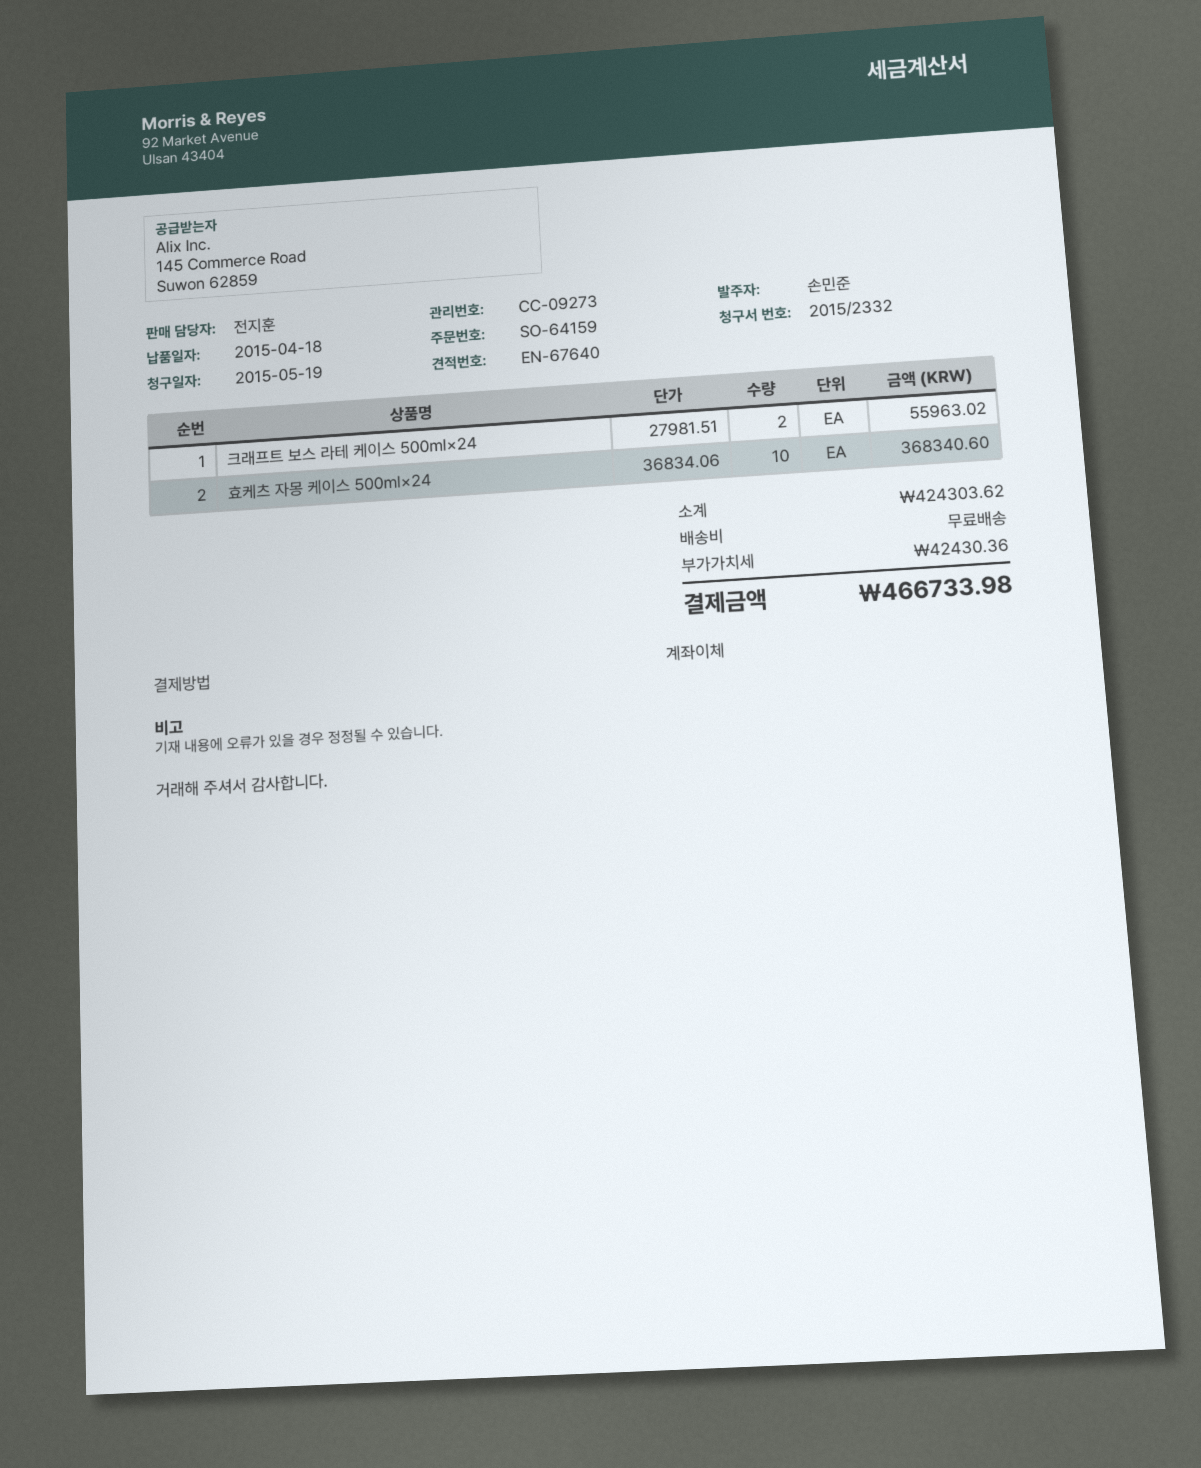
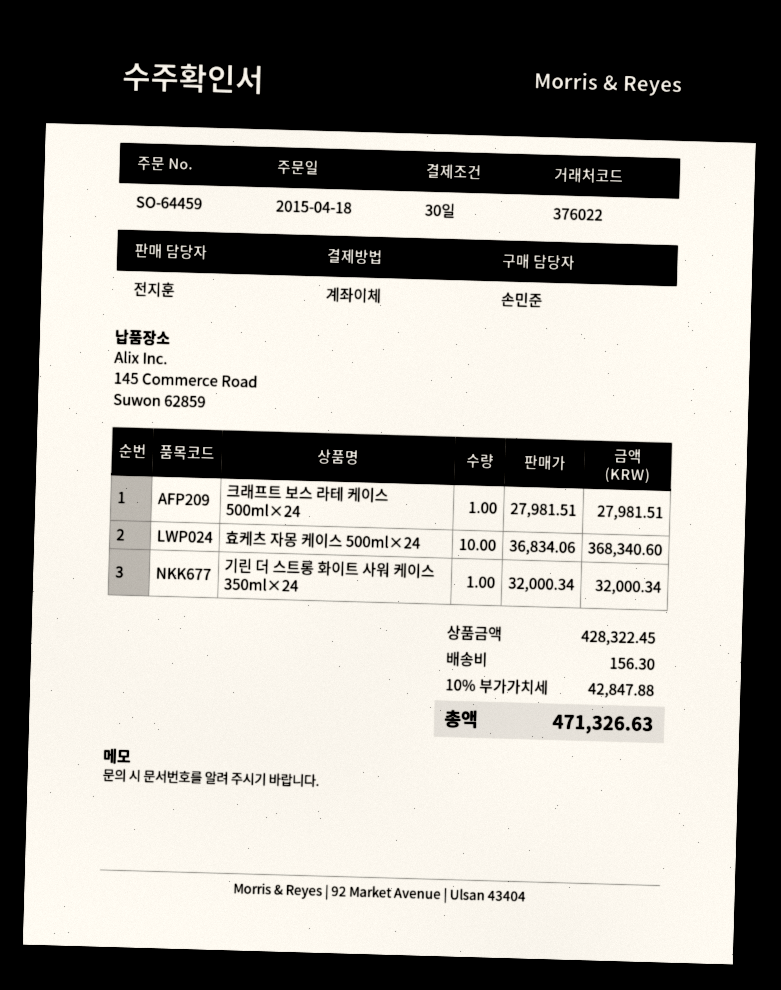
order number: SO-64159 -> SO-64459
크래프트 보스 라테 케이스 500ml×24: 2 x 27981.51 = 55963.02 -> 1 x 27981.51 = 27981.51
기린 더 스트롱 화이트 사워 케이스 350ml×24: none -> 1 x 32000.34 = 32000.34
subtotal: 424303.62 -> 428322.45
shipping: 0.00 -> 156.30
tax: 42430.36 -> 42847.88
total: 466733.98 -> 471326.63

